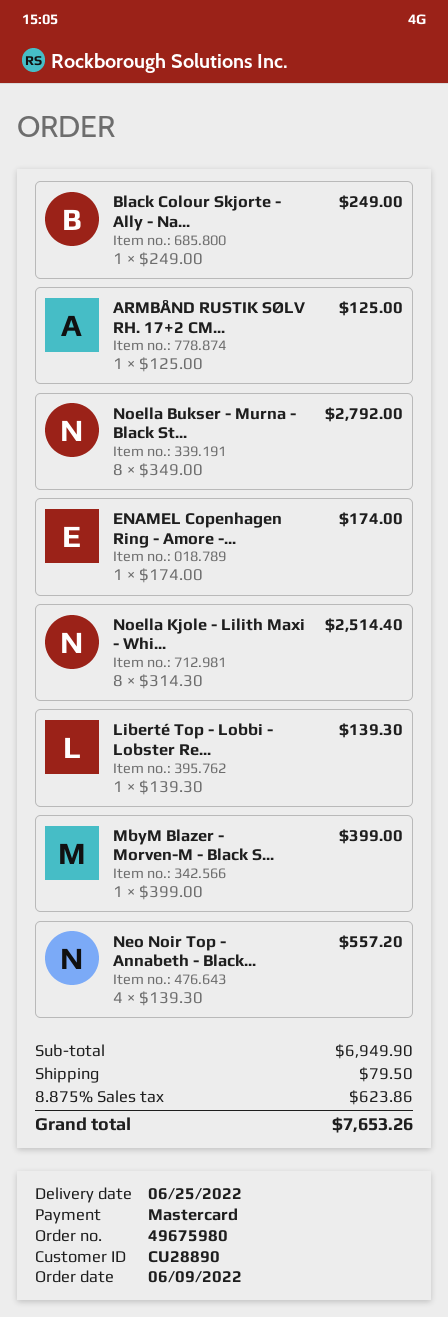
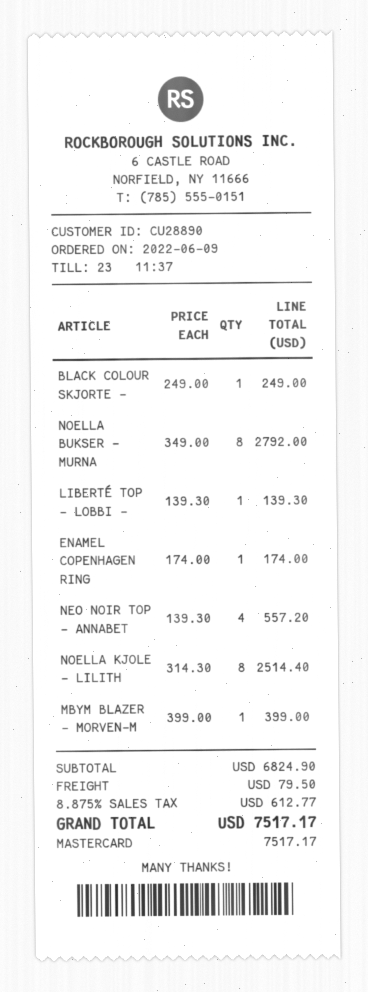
ARMBÅND RUSTIK SØLV RH. 17+2 CM...: 1 x 125.00 = 125.00 -> none
subtotal: 6949.90 -> 6824.90
tax: 8.875% = 623.86 -> 8.875% = 612.77
total: 7653.26 -> 7517.17

